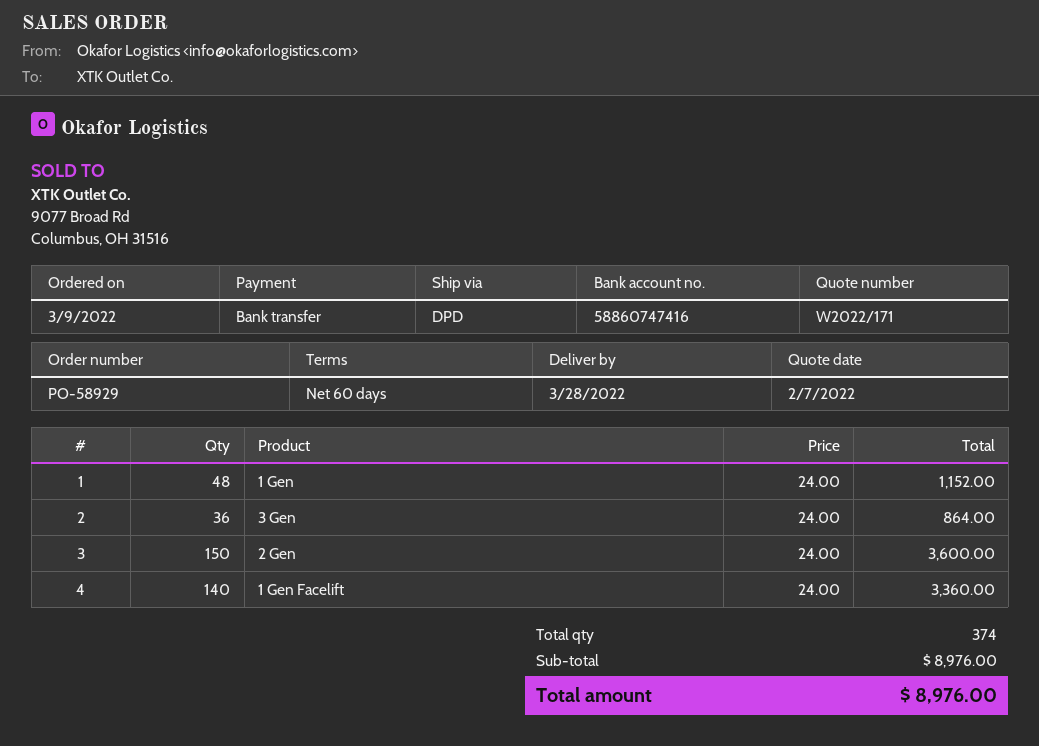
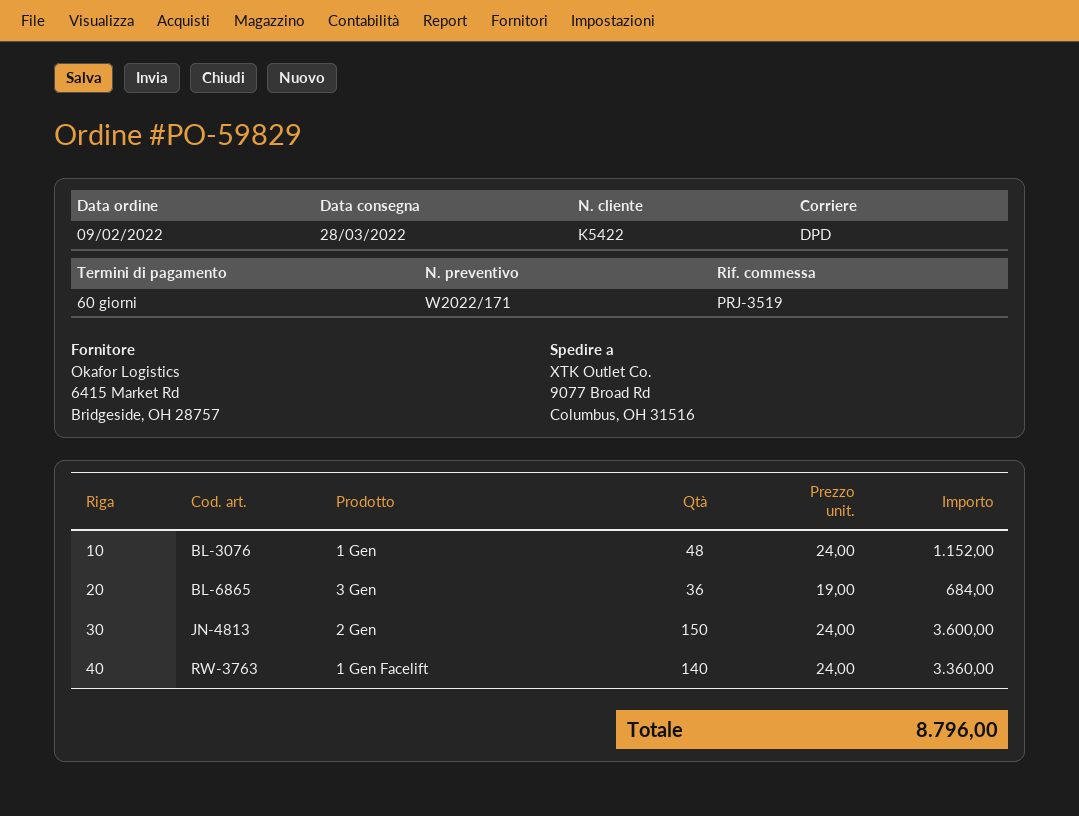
order number: PO-58929 -> PO-59829
order date: 2022-03-09 -> 2022-02-09
3 Gen: 36 x 24.00 = 864.00 -> 36 x 19.00 = 684.00
total: 8976.00 -> 8796.00

